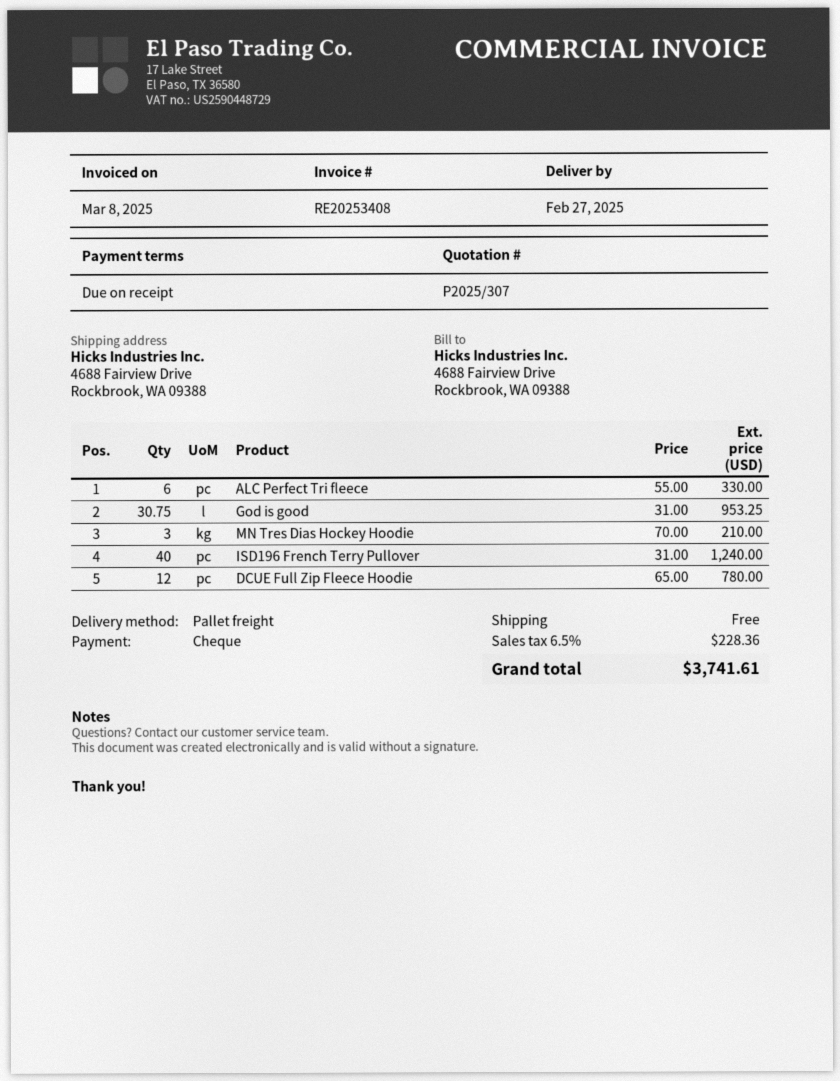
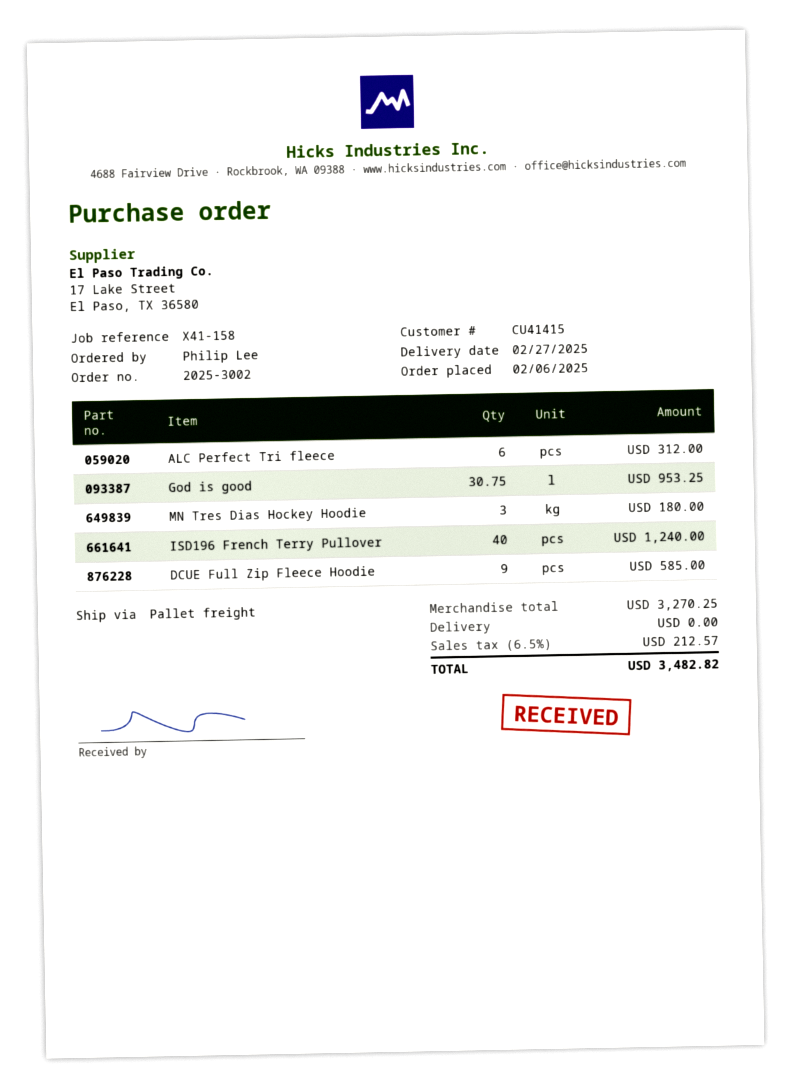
ALC Perfect Tri fleece: 6 for 330.00 -> 6 for 312.00
MN Tres Dias Hockey Hoodie: 3 for 210.00 -> 3 for 180.00
DCUE Full Zip Fleece Hoodie: 12 for 780.00 -> 9 for 585.00
tax: 6.5% = 228.36 -> 6.5% = 212.57
total: 3741.61 -> 3482.82

